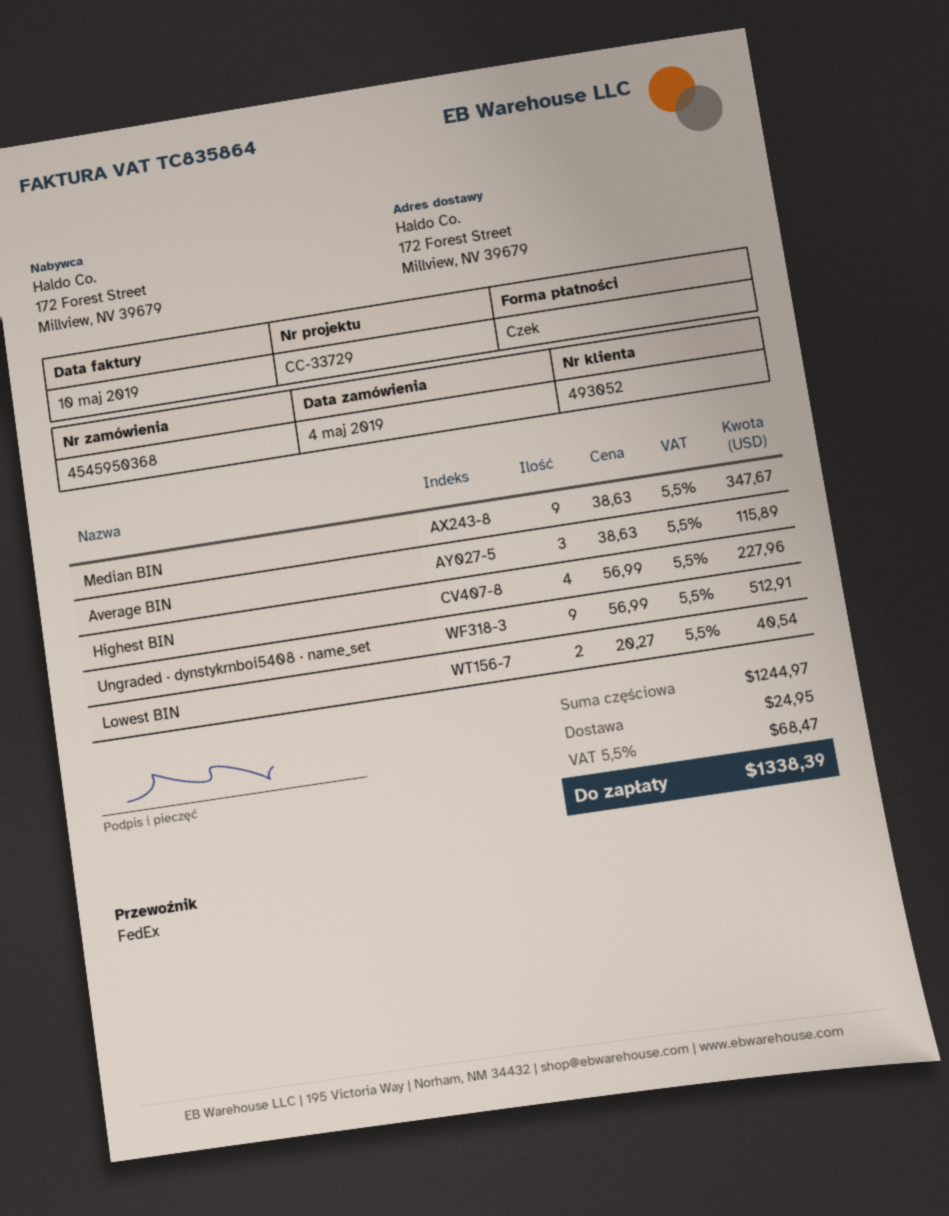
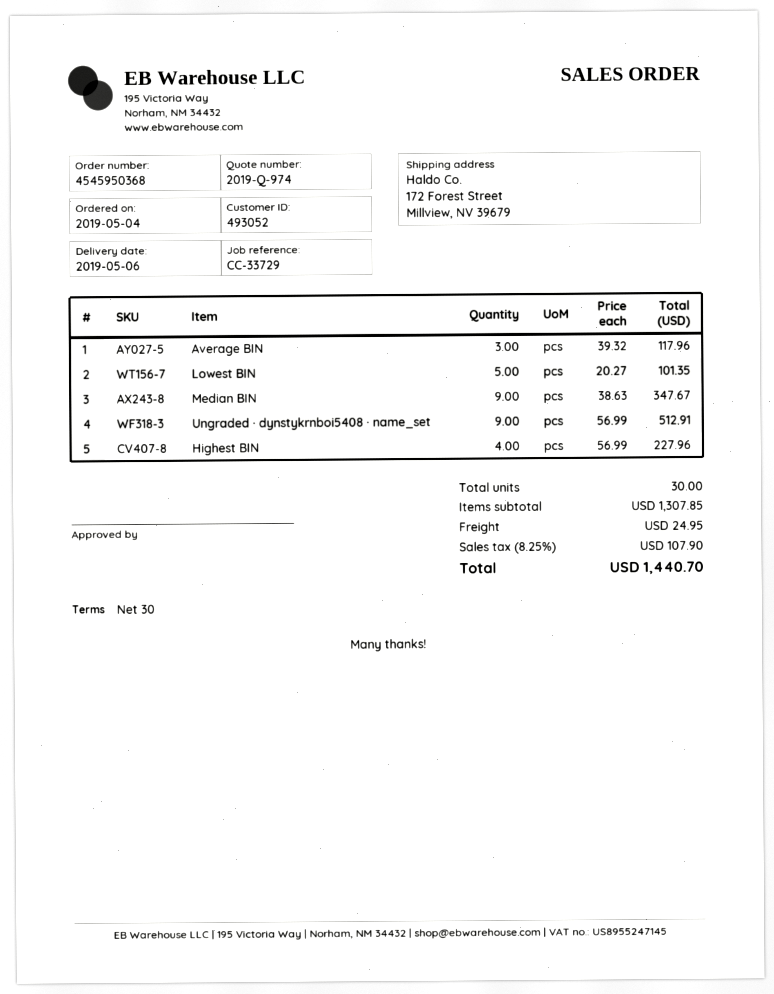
Average BIN: 3 x 38.63 = 115.89 -> 3 x 39.32 = 117.96
Lowest BIN: 2 x 20.27 = 40.54 -> 5 x 20.27 = 101.35
subtotal: 1244.97 -> 1307.85
tax: 5.5% = 68.47 -> 8.25% = 107.90
total: 1338.39 -> 1440.70

